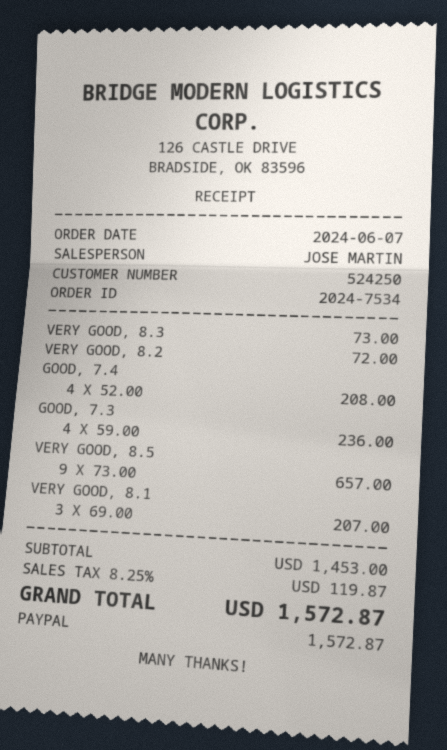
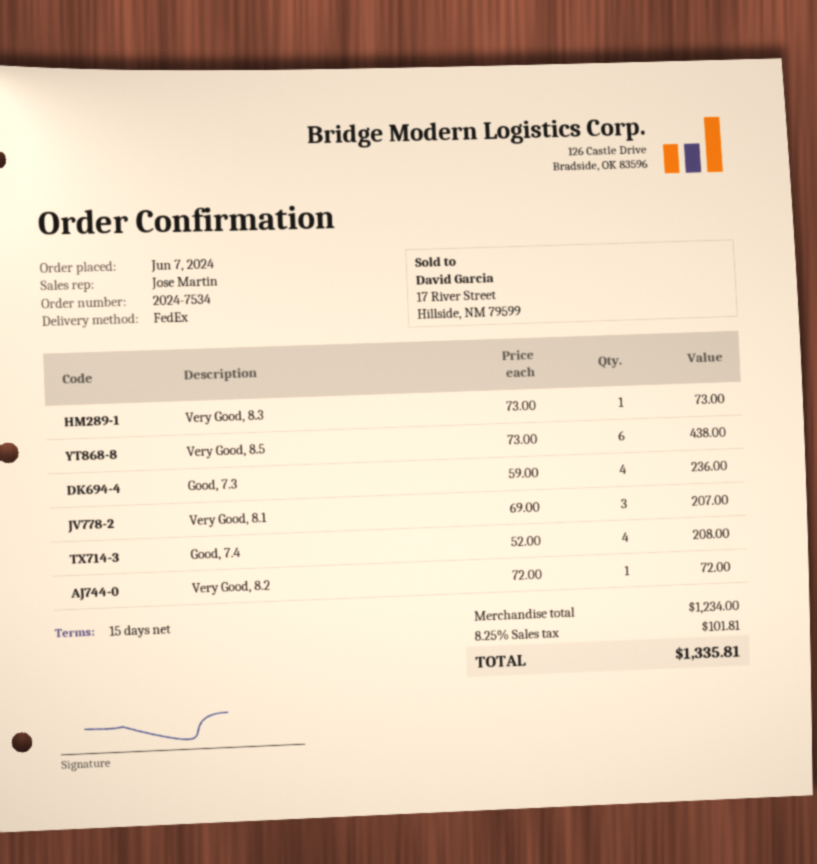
VERY GOOD, 8.5: 9 x 73.00 = 657.00 -> 6 x 73.00 = 438.00
subtotal: 1453.00 -> 1234.00
tax: 8.25% = 119.87 -> 8.25% = 101.81
total: 1572.87 -> 1335.81

